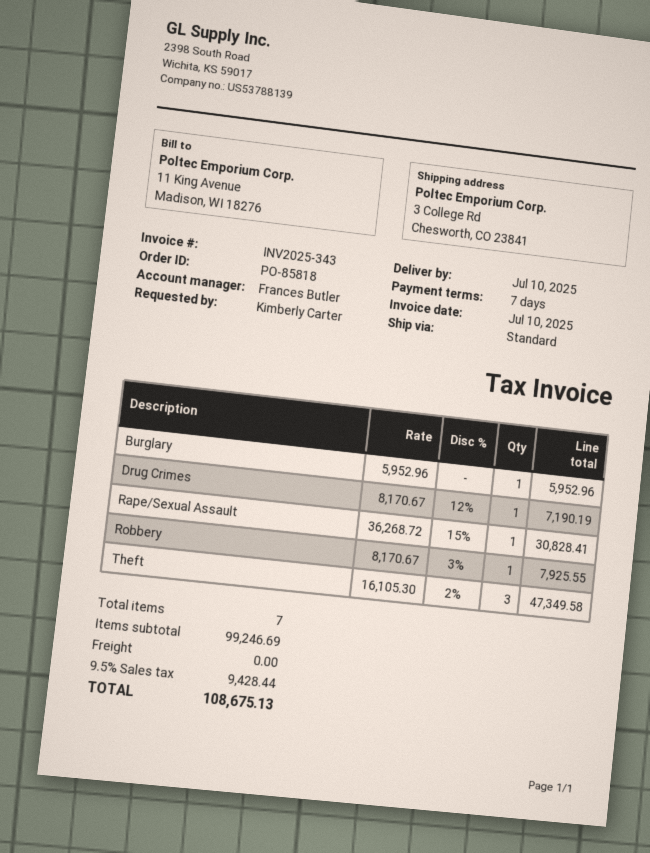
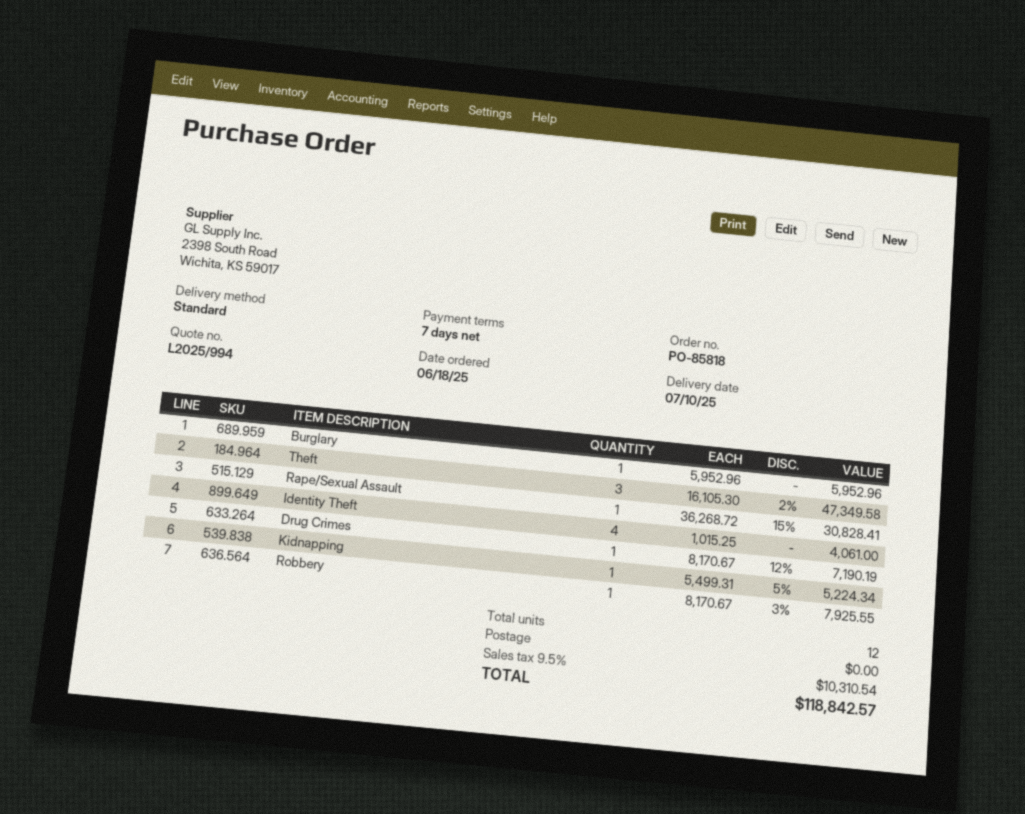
Identity Theft: none -> 4 x 1015.25 = 4061.00
Kidnapping: none -> 1 x 5499.31 - 5% = 5224.34
total quantity: 7 -> 12
tax: 9.5% = 9428.44 -> 9.5% = 10310.54
total: 108675.13 -> 118842.57

